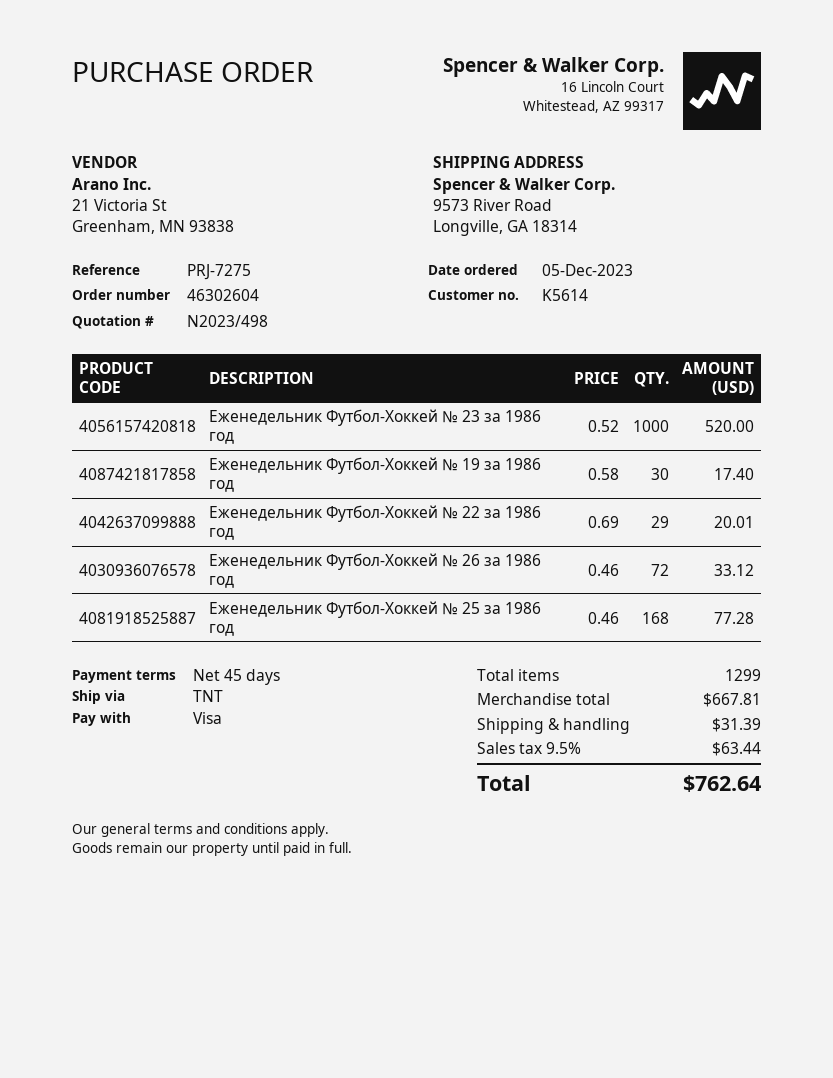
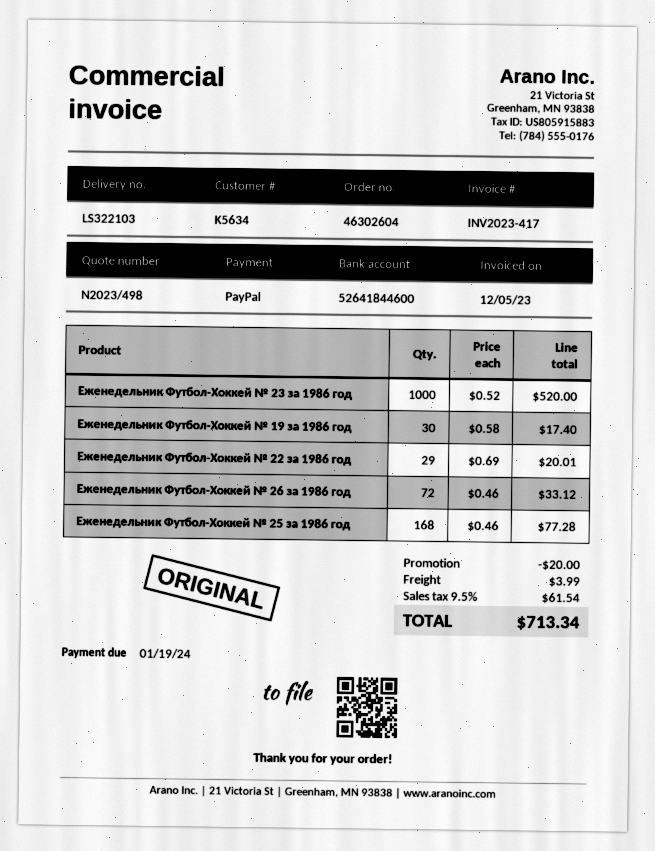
customer number: K5614 -> K5634
payment method: Visa -> PayPal
discount: none -> 20.00
shipping: 31.39 -> 3.99
tax: 9.5% = 63.44 -> 9.5% = 61.54
total: 762.64 -> 713.34

